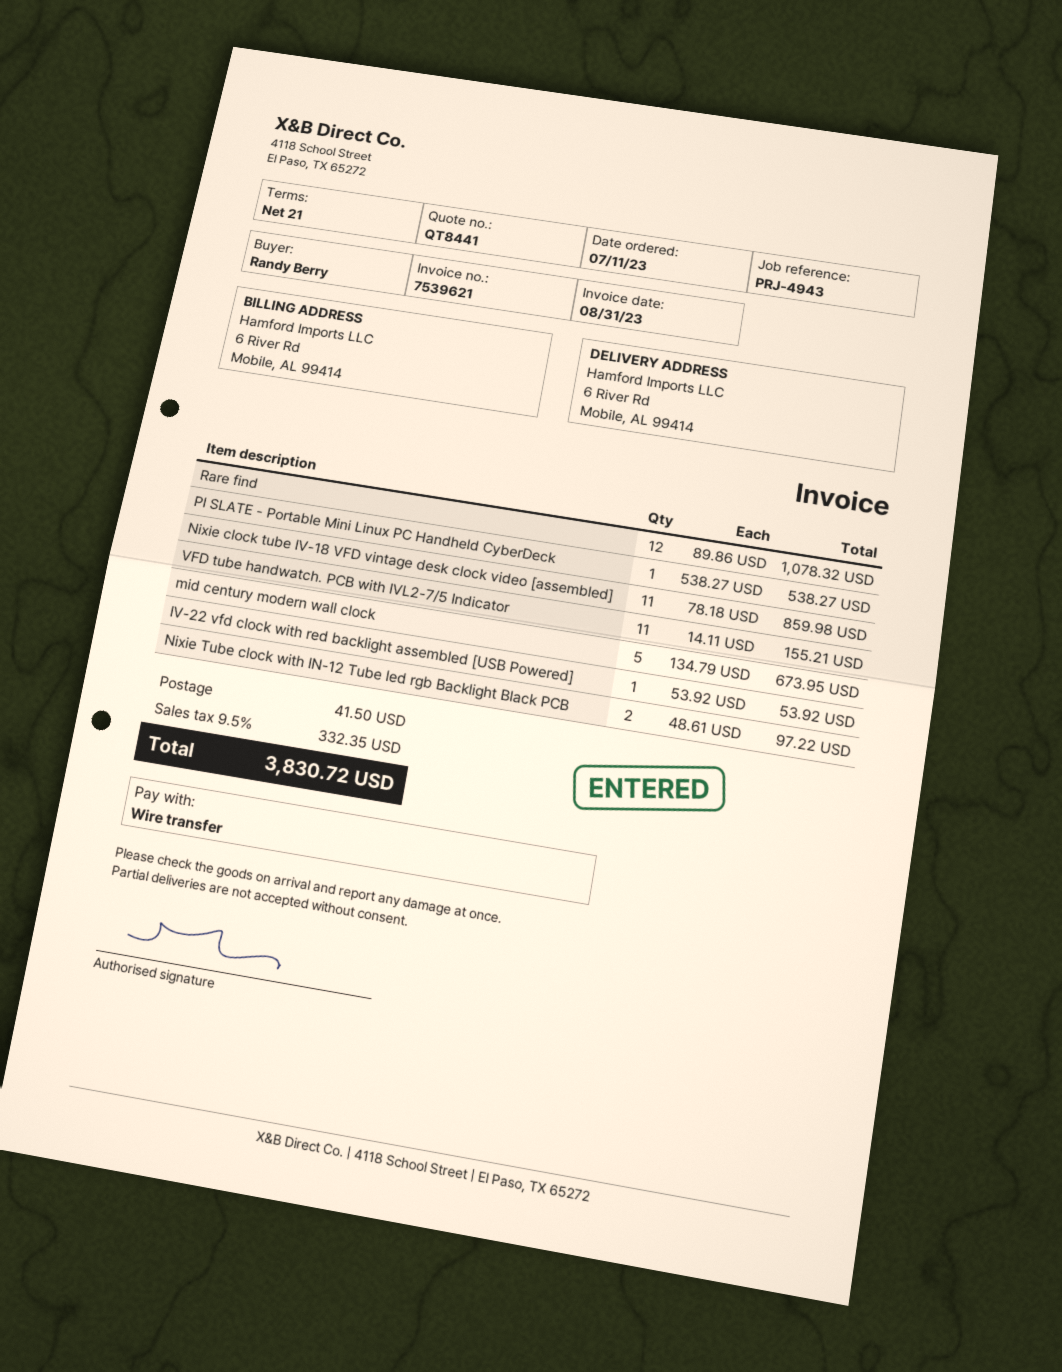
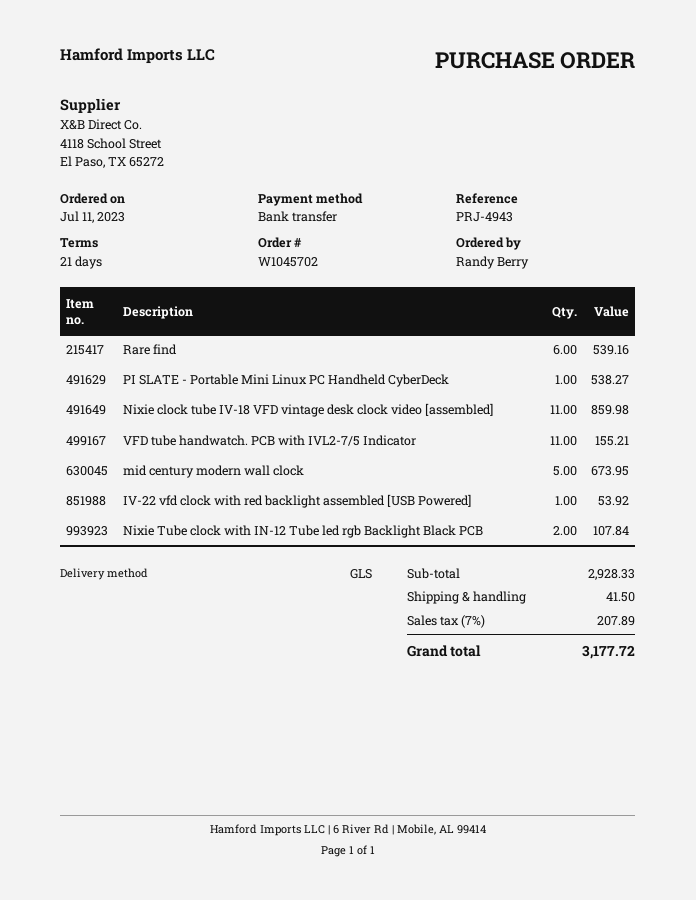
Rare find: 12 for 1078.32 -> 6 for 539.16
Nixie Tube clock with IN-12 Tube led rgb Backlight Black PCB: 2 for 97.22 -> 2 for 107.84
tax: 9.5% = 332.35 -> 7% = 207.89
total: 3830.72 -> 3177.72

